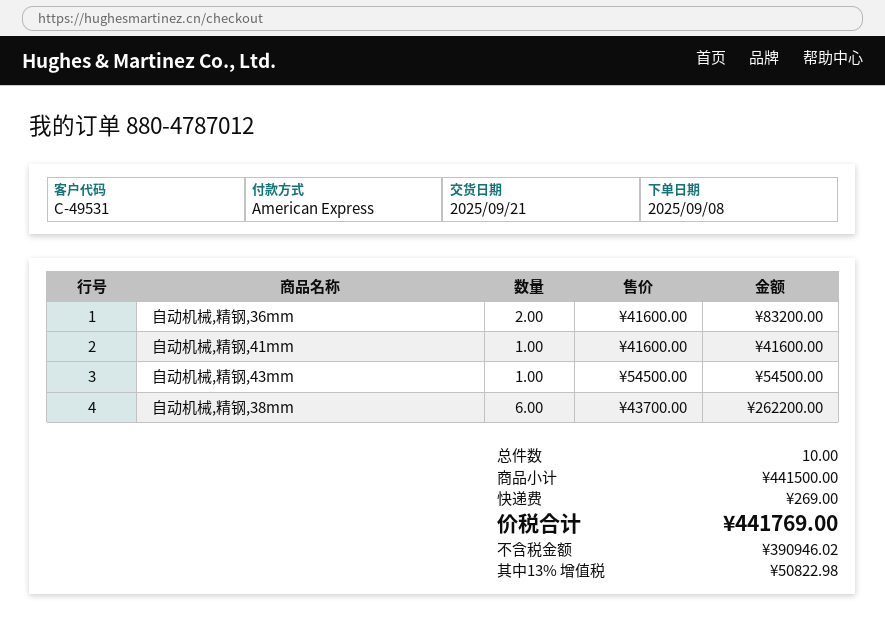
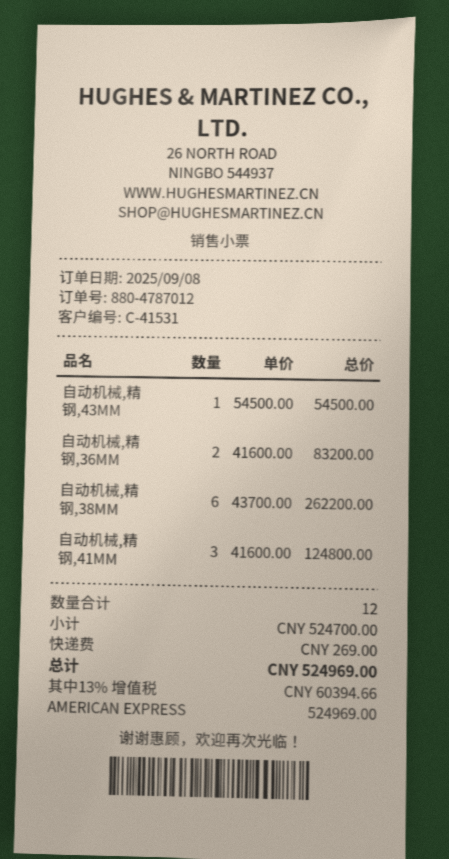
customer number: C-49531 -> C-41531
自动机械,精钢,41mm: 1 x 41600.00 = 41600.00 -> 3 x 41600.00 = 124800.00
total quantity: 10 -> 12
subtotal: 441500.00 -> 524700.00
tax: 13% = 50822.98 -> 13% = 60394.66
total: 441769.00 -> 524969.00

